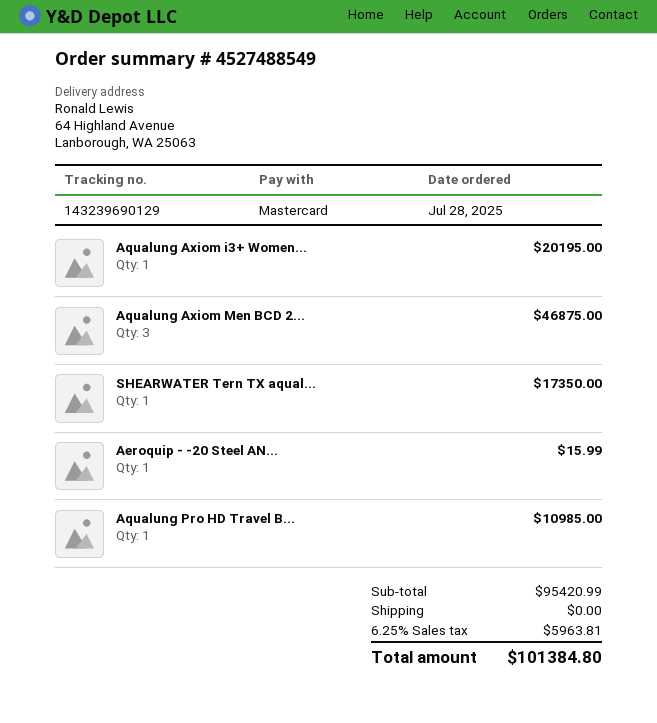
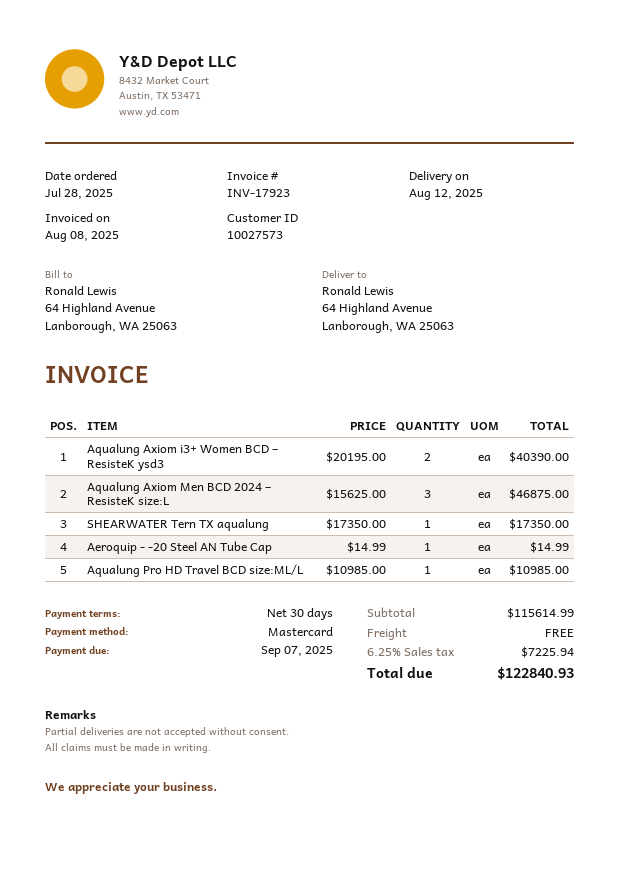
Aqualung Axiom i3+ Women...: 1 for 20195.00 -> 2 for 40390.00
Aeroquip - -20 Steel AN...: 1 for 15.99 -> 1 for 14.99
subtotal: 95420.99 -> 115614.99
tax: 6.25% = 5963.81 -> 6.25% = 7225.94
total: 101384.80 -> 122840.93

